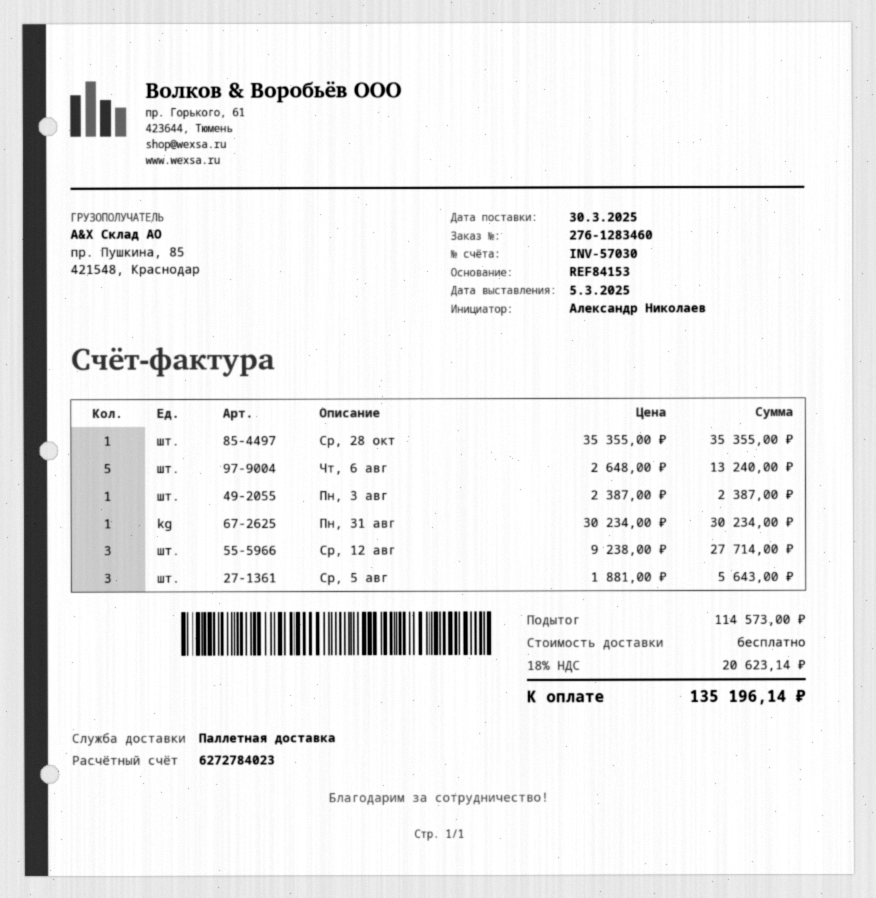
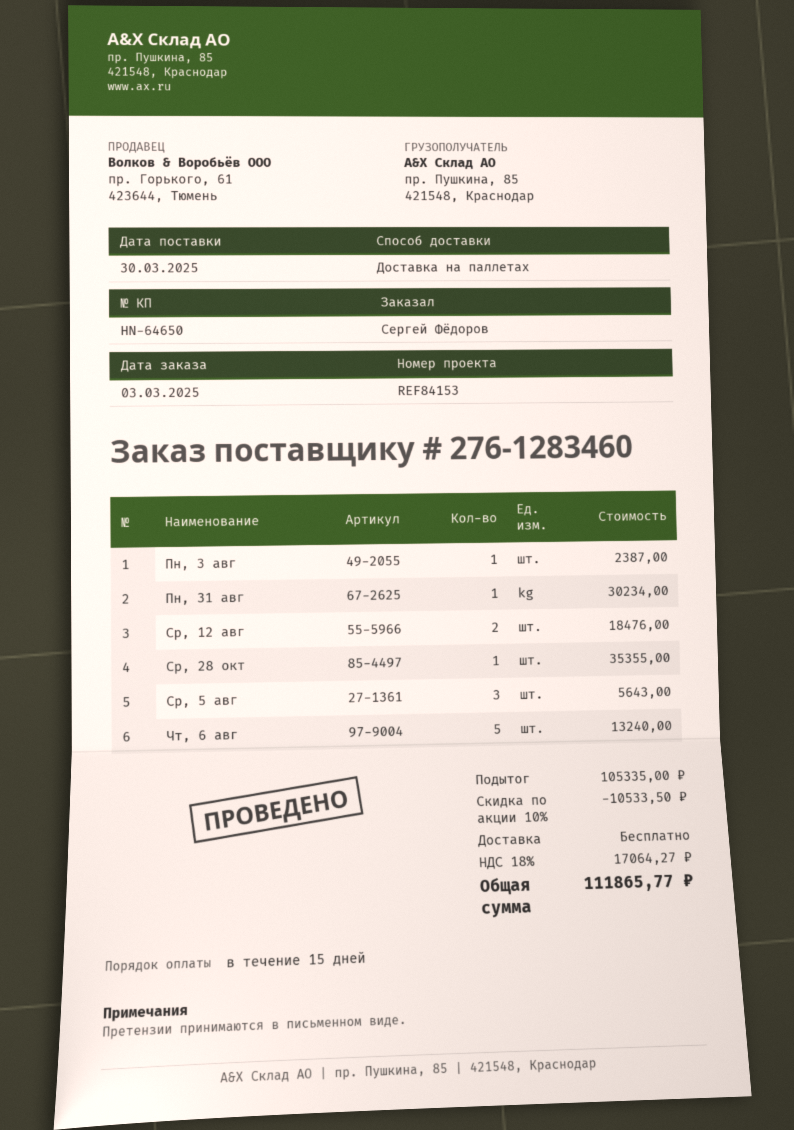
ordered by: Александр Николаев -> Сергей Фёдоров
Ср, 12 авг: 3 for 27714.00 -> 2 for 18476.00
subtotal: 114573.00 -> 105335.00
discount: none -> 10% = 10533.50
tax: 18% = 20623.14 -> 18% = 17064.27
total: 135196.14 -> 111865.77

